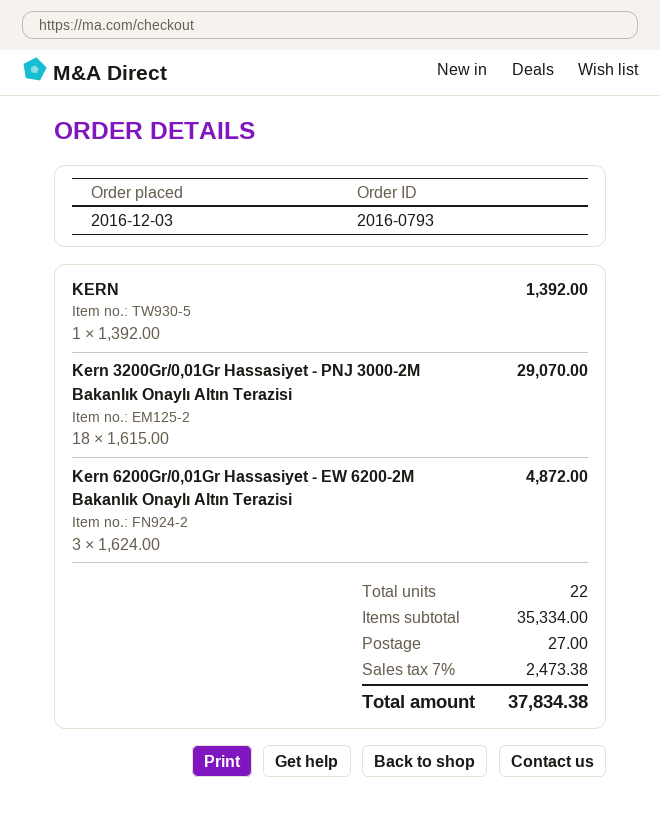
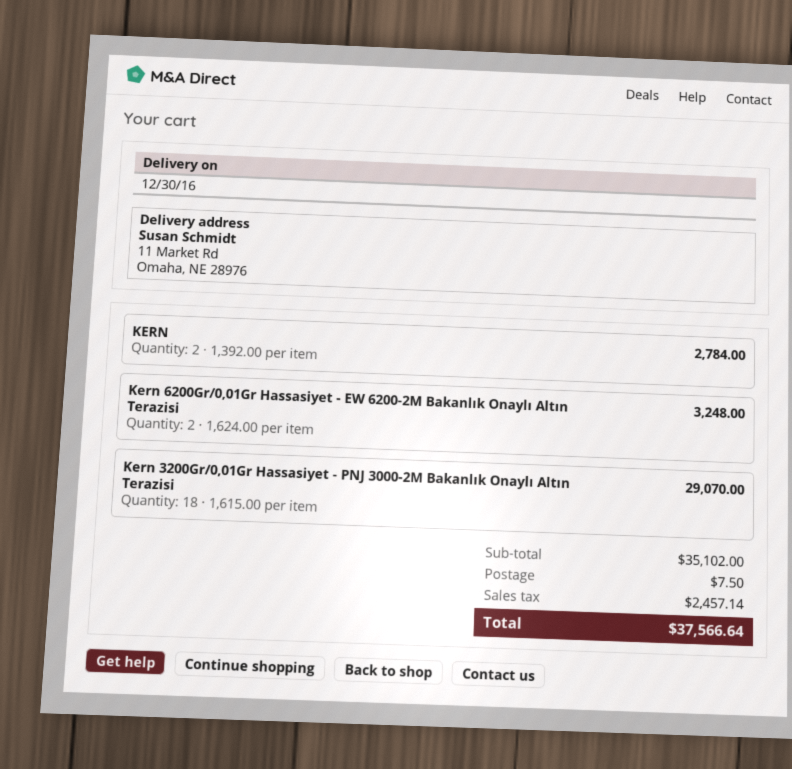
KERN: 1 x 1392.00 = 1392.00 -> 2 x 1392.00 = 2784.00
Kern 6200Gr/0,01Gr Hassasiyet - EW 6200-2M Bakanlık Onaylı Altın Terazisi: 3 x 1624.00 = 4872.00 -> 2 x 1624.00 = 3248.00
subtotal: 35334.00 -> 35102.00
shipping: 27.00 -> 7.50
tax: 2473.38 -> 2457.14
total: 37834.38 -> 37566.64

